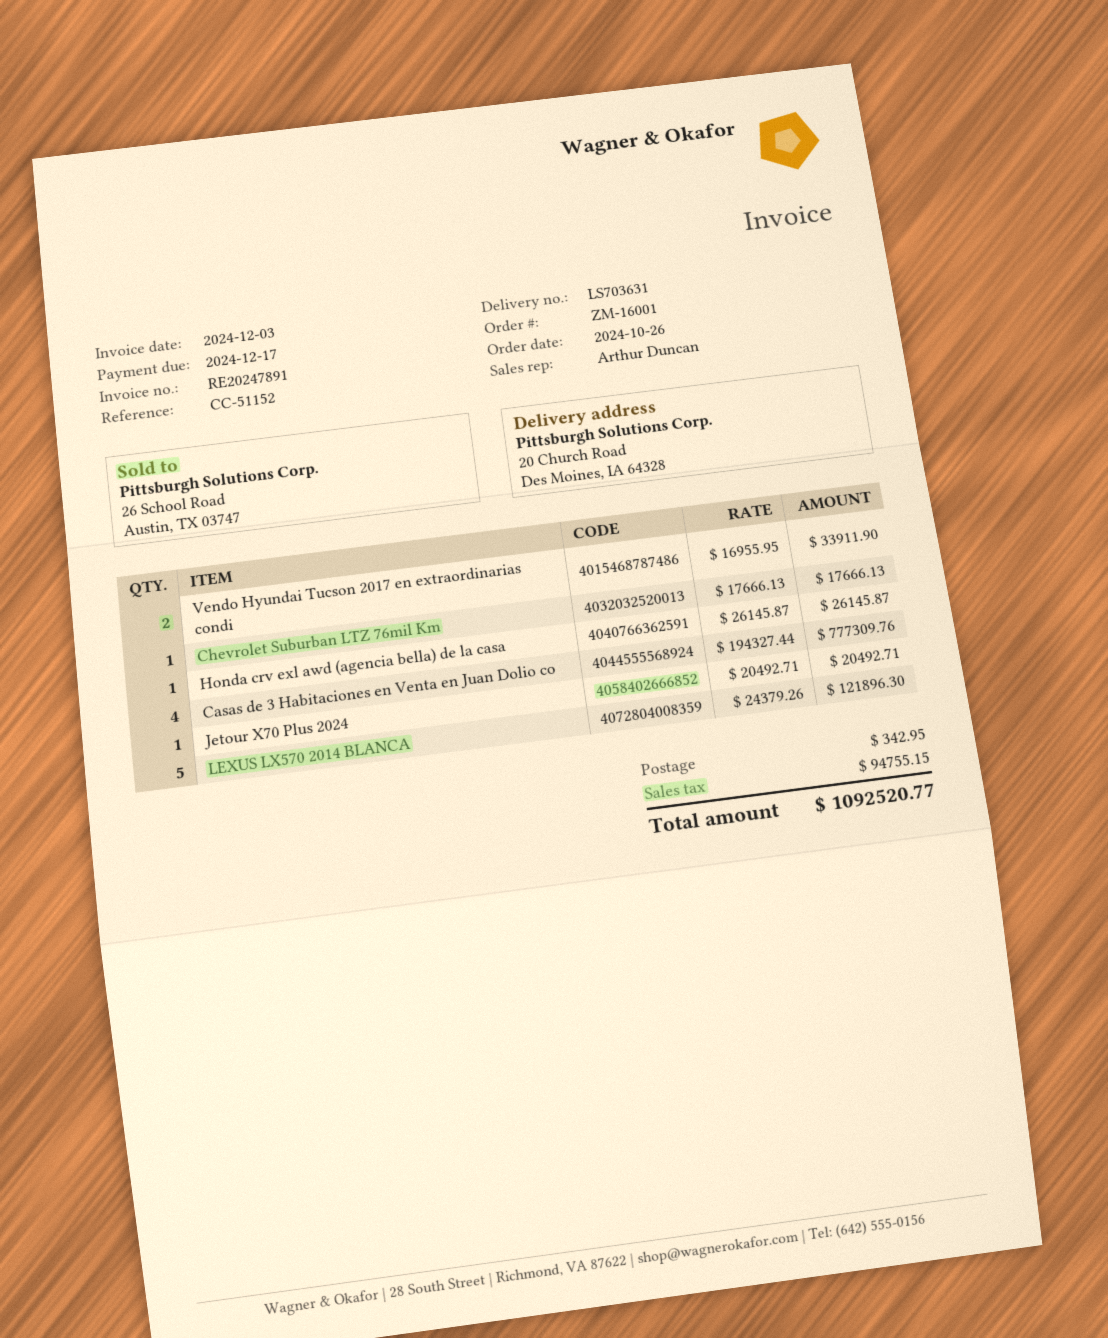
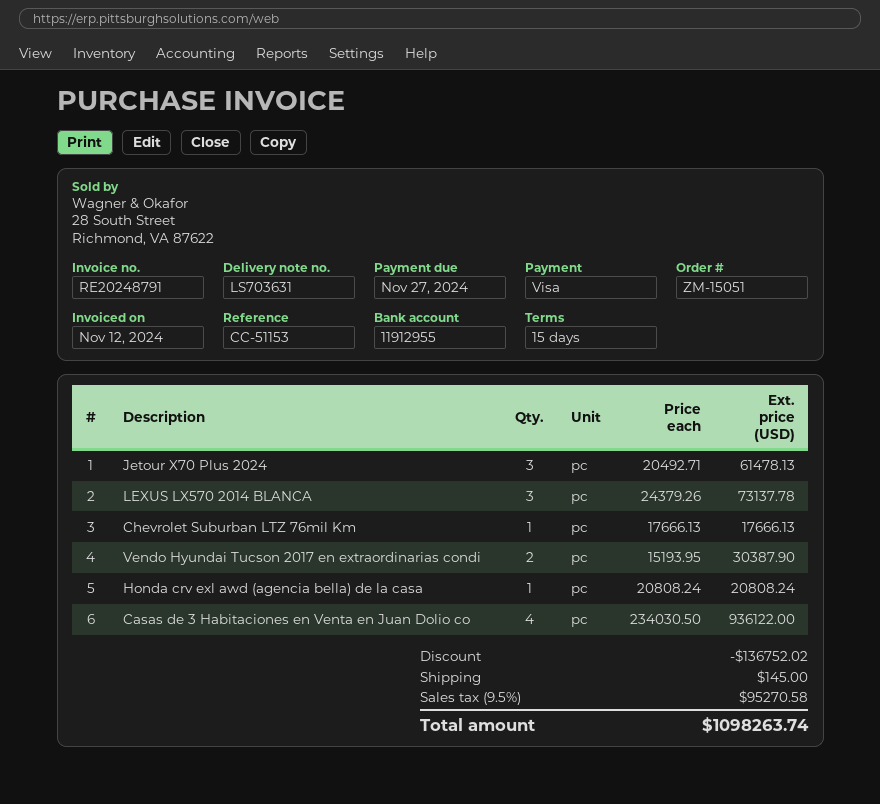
order number: ZM-16001 -> ZM-15051
invoice number: RE20247891 -> RE20248791
invoice date: 2024-12-03 -> 2024-11-12
due date: 2024-12-17 -> 2024-11-27
reference: CC-51152 -> CC-51153
Vendo Hyundai Tucson 2017 en extraordinarias condi: 2 x 16955.95 = 33911.90 -> 2 x 15193.95 = 30387.90
Honda crv exl awd (agencia bella) de la casa: 1 x 26145.87 = 26145.87 -> 1 x 20808.24 = 20808.24
Casas de 3 Habitaciones en Venta en Juan Dolio co: 4 x 194327.44 = 777309.76 -> 4 x 234030.50 = 936122.00
Jetour X70 Plus 2024: 1 x 20492.71 = 20492.71 -> 3 x 20492.71 = 61478.13
LEXUS LX570 2014 BLANCA: 5 x 24379.26 = 121896.30 -> 3 x 24379.26 = 73137.78
discount: none -> 136752.02
shipping: 342.95 -> 145.00
tax: 94755.15 -> 95270.58
total: 1092520.77 -> 1098263.74

